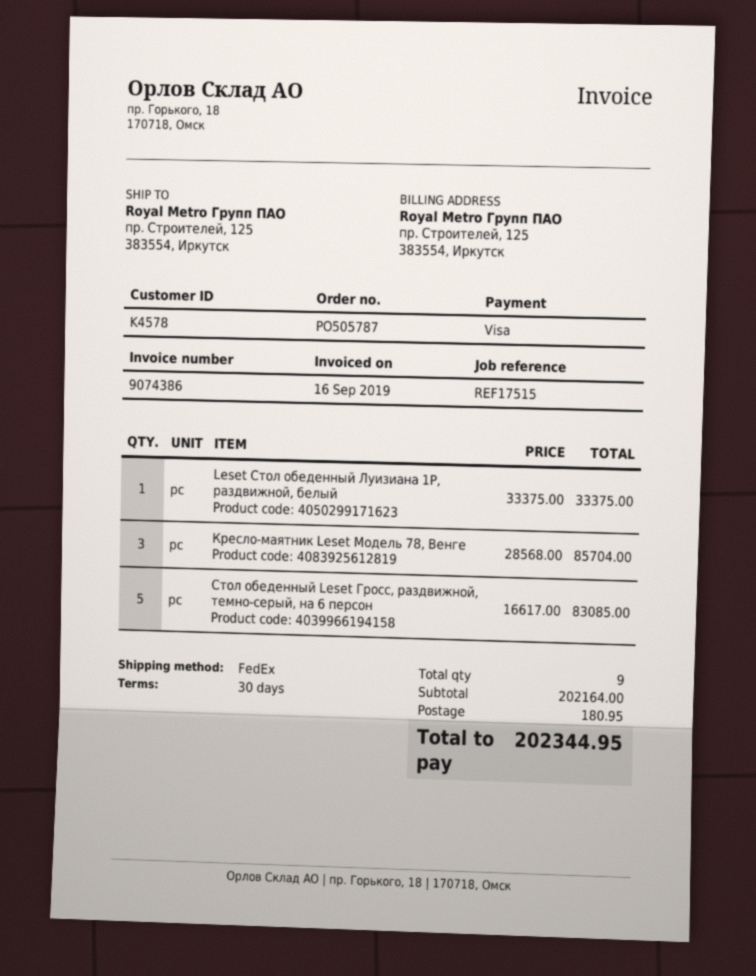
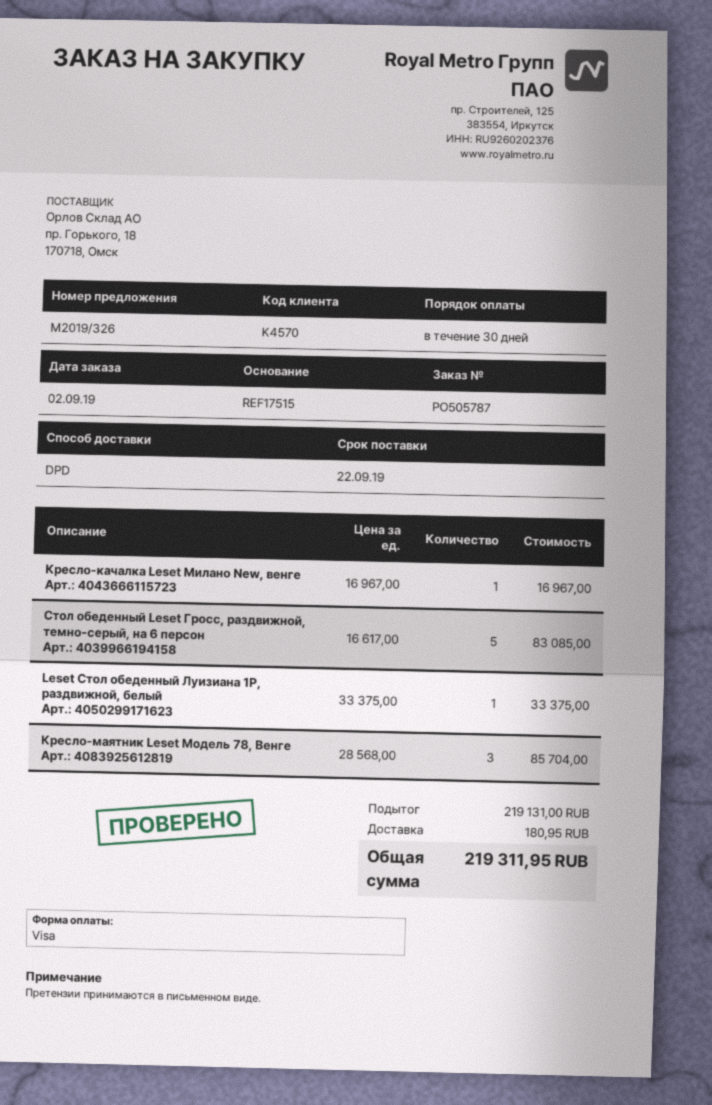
customer number: K4578 -> K4570
shipping method: FedEx -> DPD
Кресло-качалка Leset Милано New, венге: none -> 1 x 16967.00 = 16967.00
subtotal: 202164.00 -> 219131.00
total: 202344.95 -> 219311.95

